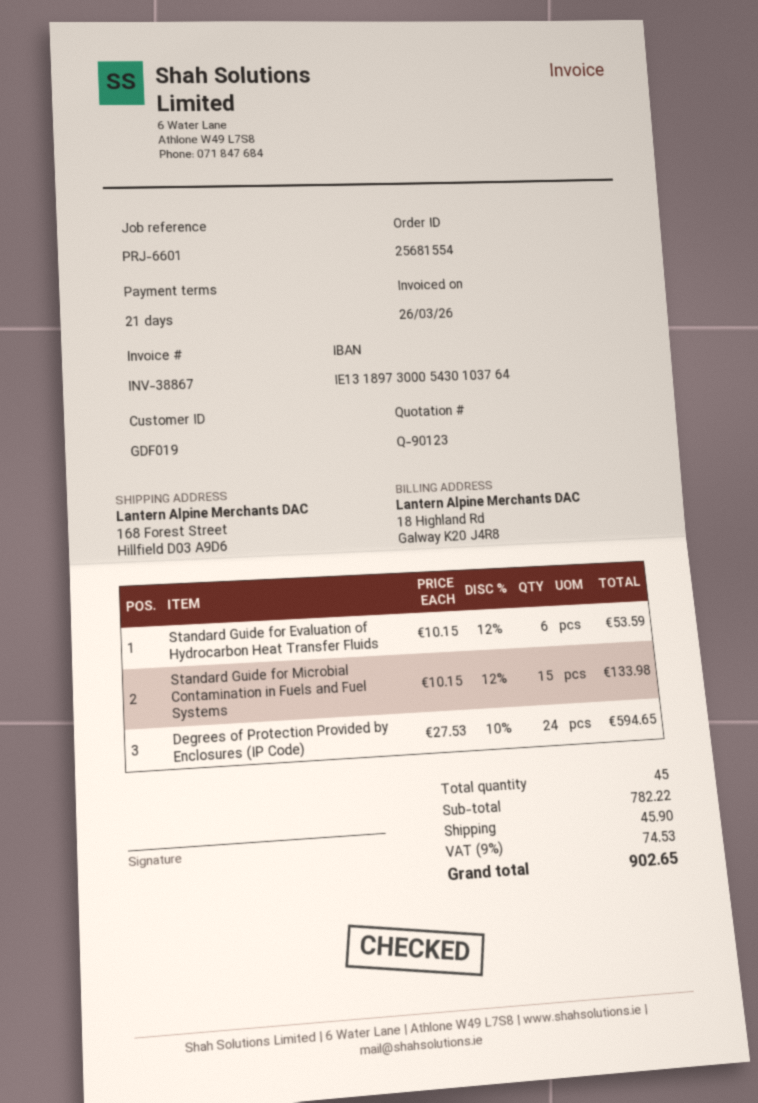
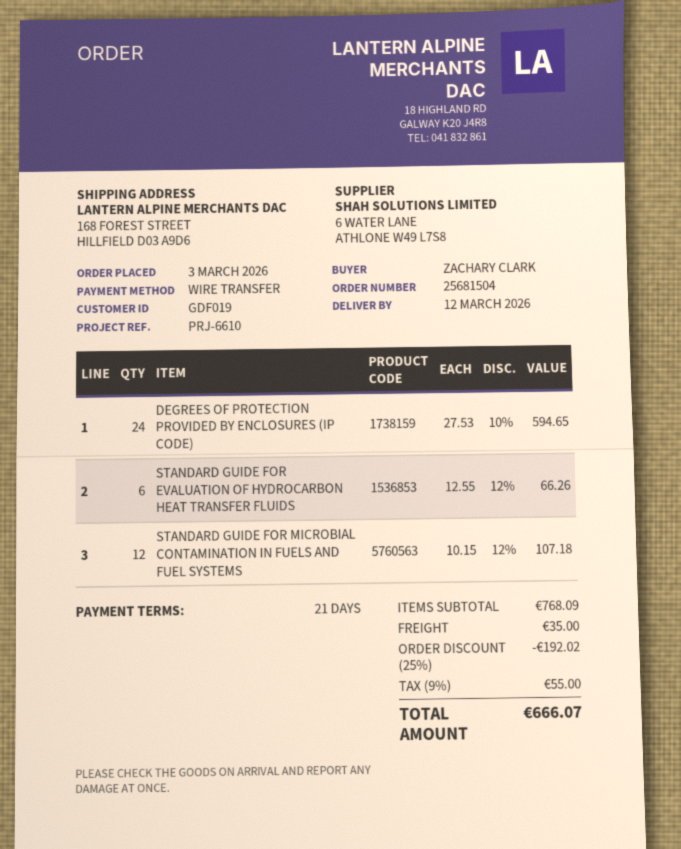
order number: 25681554 -> 25681504
reference: PRJ-6601 -> PRJ-6610
Standard Guide for Evaluation of Hydrocarbon Heat Transfer Fluids: 6 x 10.15 - 12% = 53.59 -> 6 x 12.55 - 12% = 66.26
Standard Guide for Microbial Contamination in Fuels and Fuel Systems: 15 x 10.15 - 12% = 133.98 -> 12 x 10.15 - 12% = 107.18
subtotal: 782.22 -> 768.09
discount: none -> 25% = 192.02
shipping: 45.90 -> 35.00
tax: 9% = 74.53 -> 9% = 55.00
total: 902.65 -> 666.07

